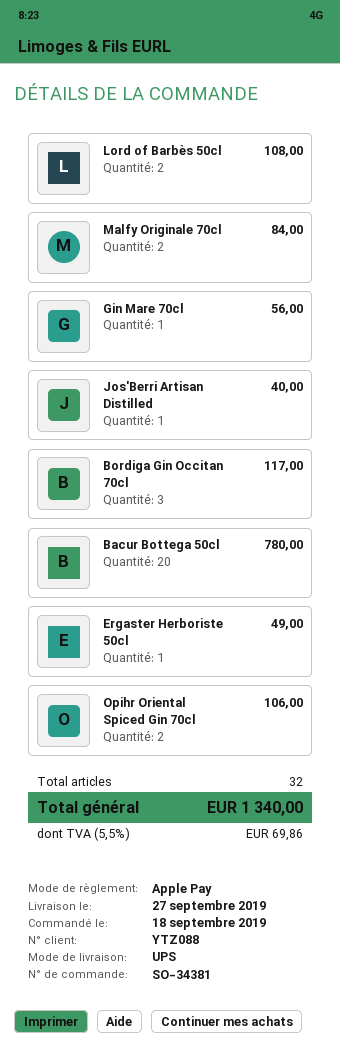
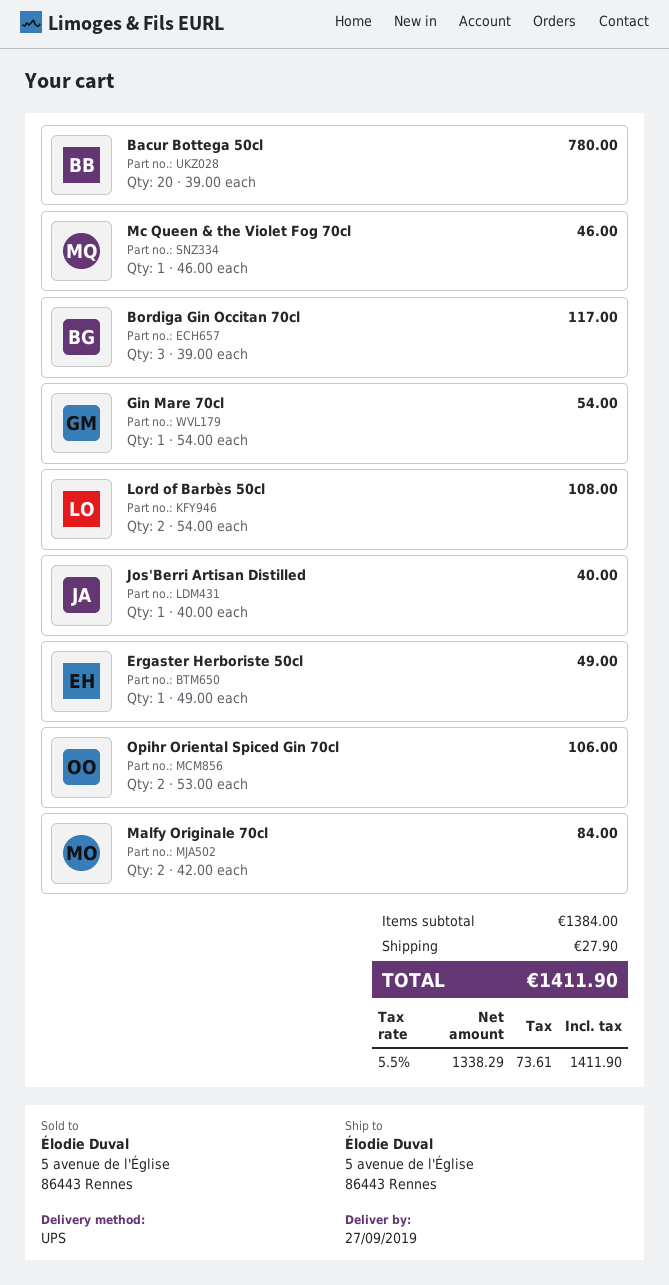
Gin Mare 70cl: 1 for 56.00 -> 1 for 54.00
Mc Queen & the Violet Fog 70cl: none -> 1 for 46.00
shipping: none -> 27.90
tax: 5.5% = 69.86 -> 5.5% = 73.61
total: 1340.00 -> 1411.90

